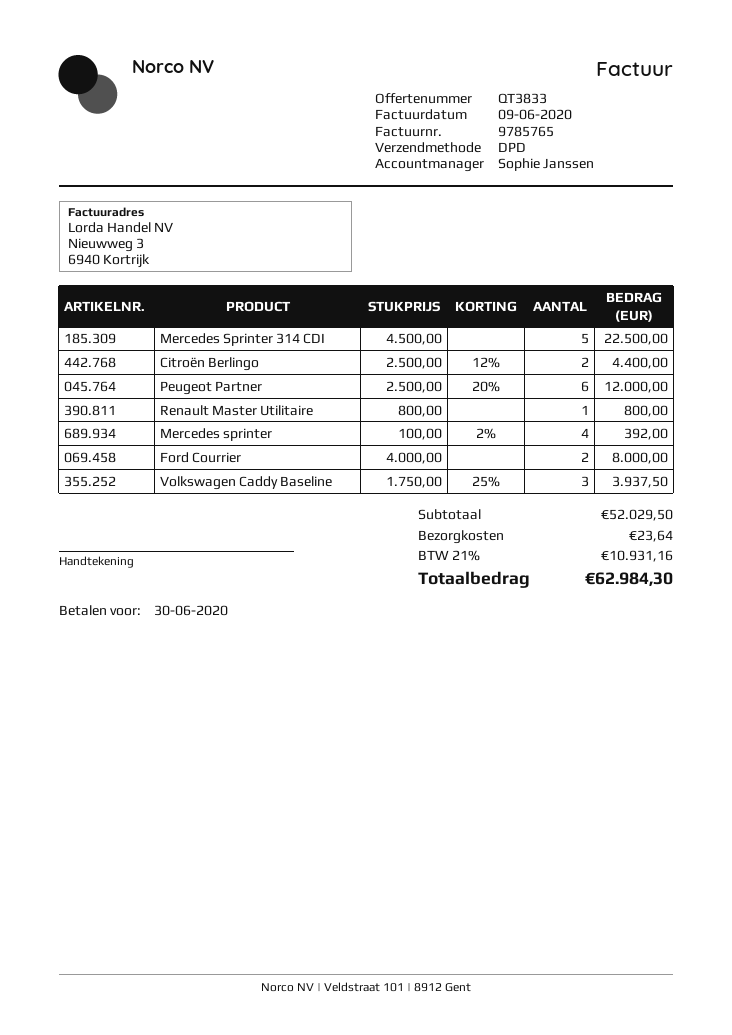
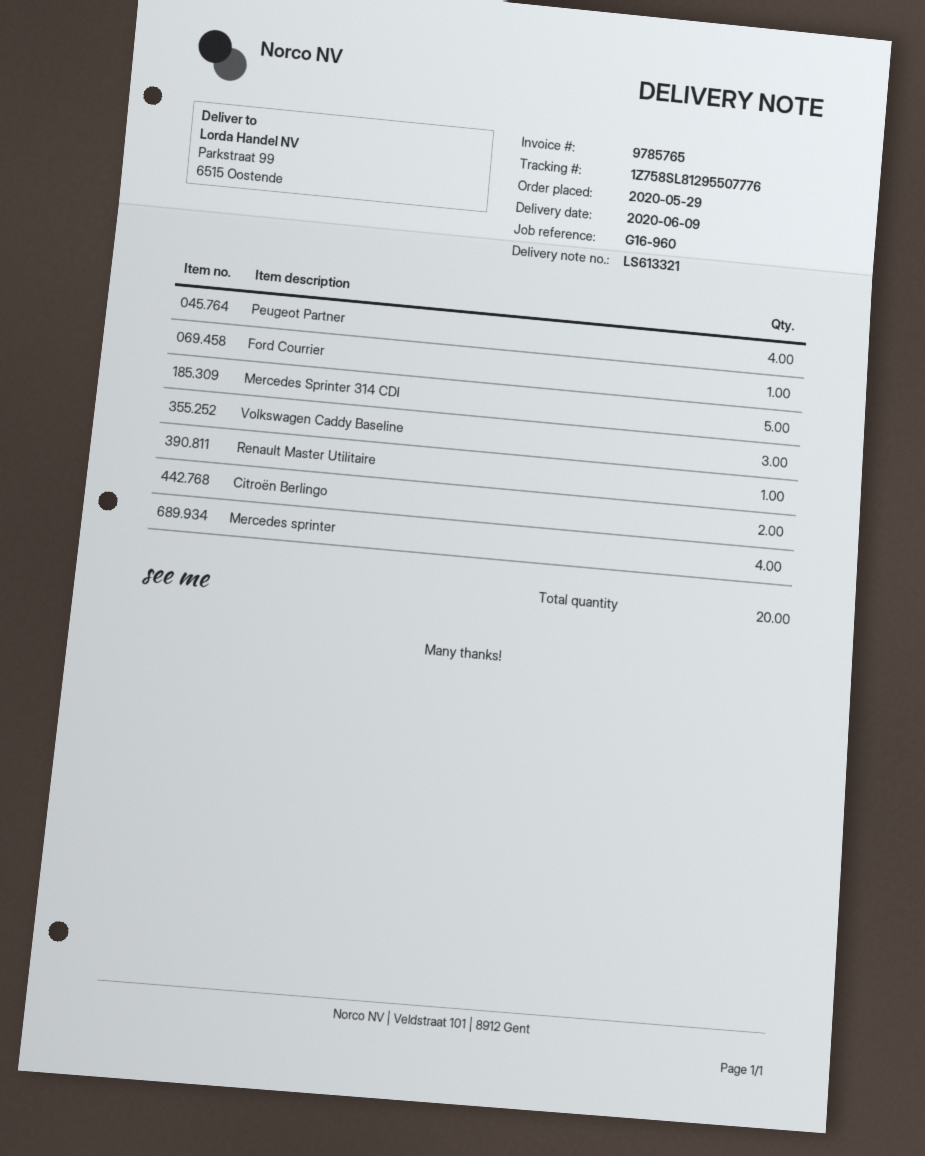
Peugeot Partner: 6 -> 4
Ford Courrier: 2 -> 1

